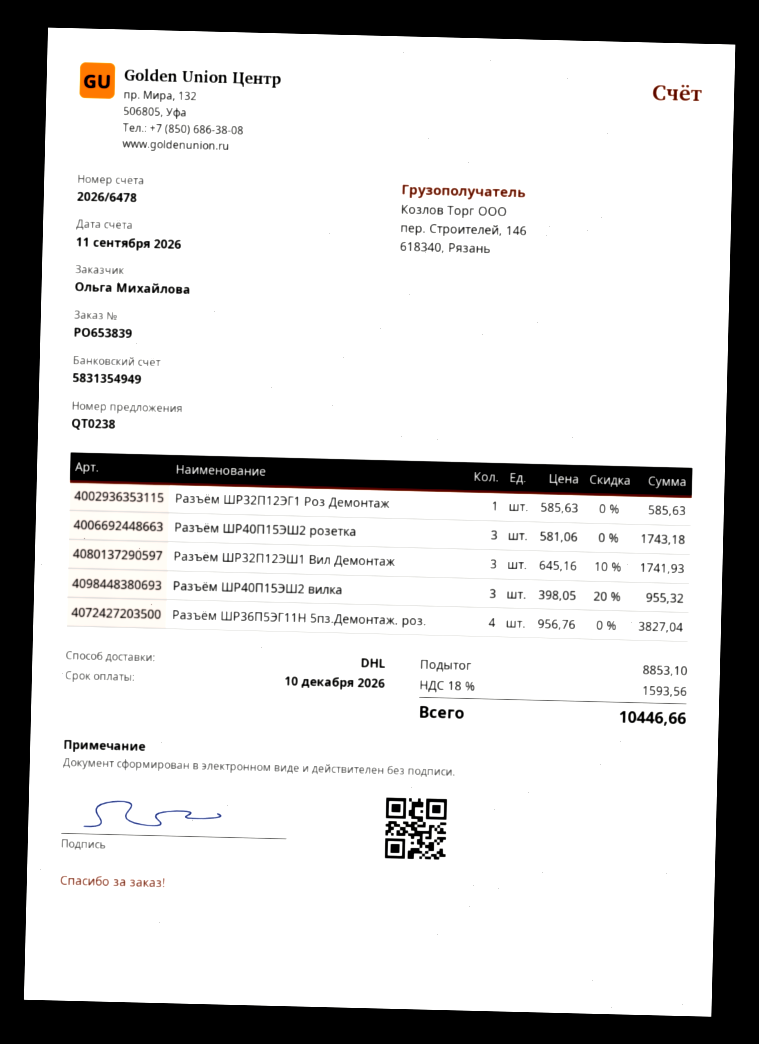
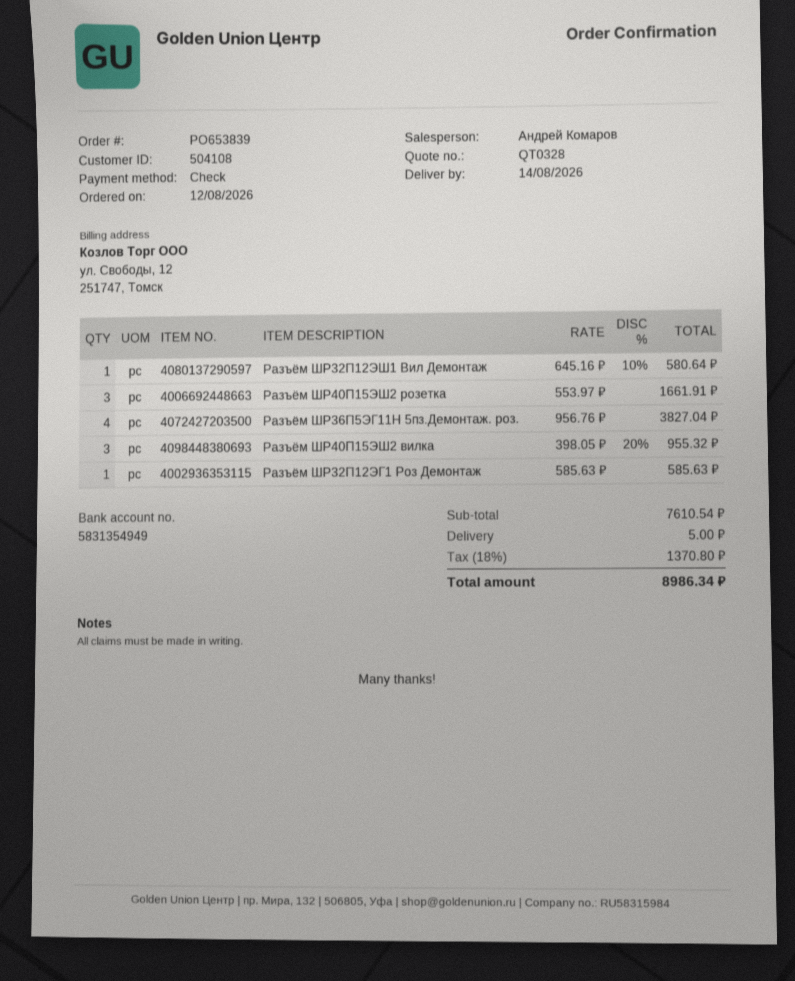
quote number: QT0238 -> QT0328
Разъём ШР40П15ЭШ2 розетка: 3 x 581.06 = 1743.18 -> 3 x 553.97 = 1661.91
Разъём ШР32П12ЭШ1 Вил Демонтаж: 3 x 645.16 - 10% = 1741.93 -> 1 x 645.16 - 10% = 580.64
subtotal: 8853.10 -> 7610.54
shipping: none -> 5.00
tax: 18% = 1593.56 -> 18% = 1370.80
total: 10446.66 -> 8986.34

